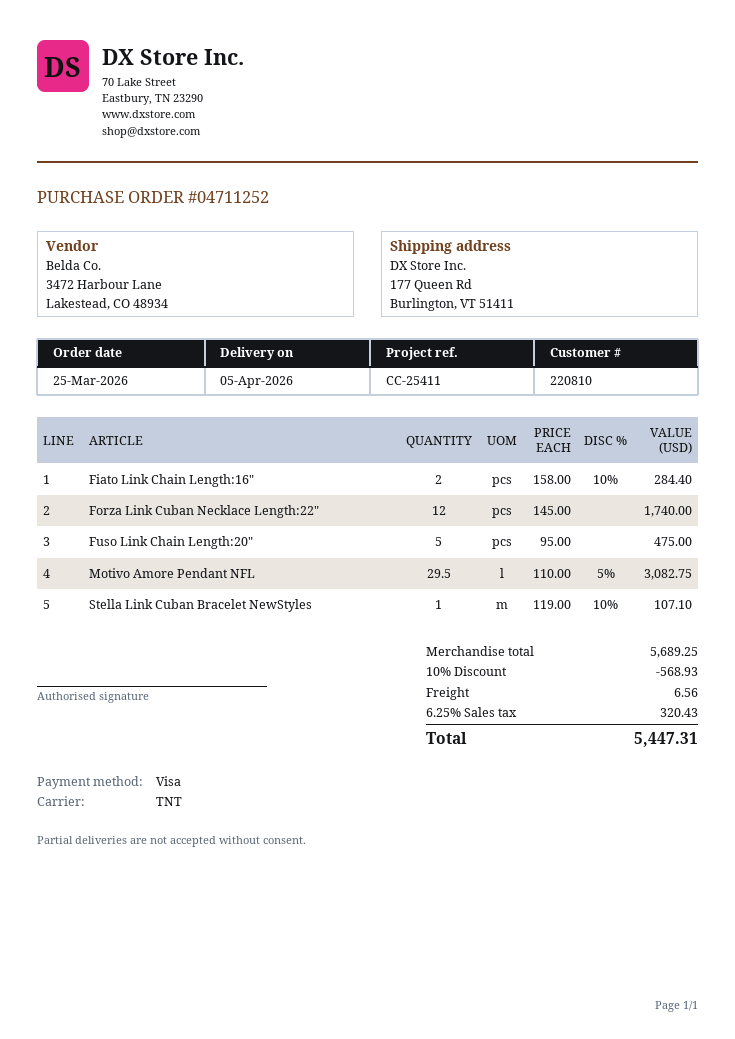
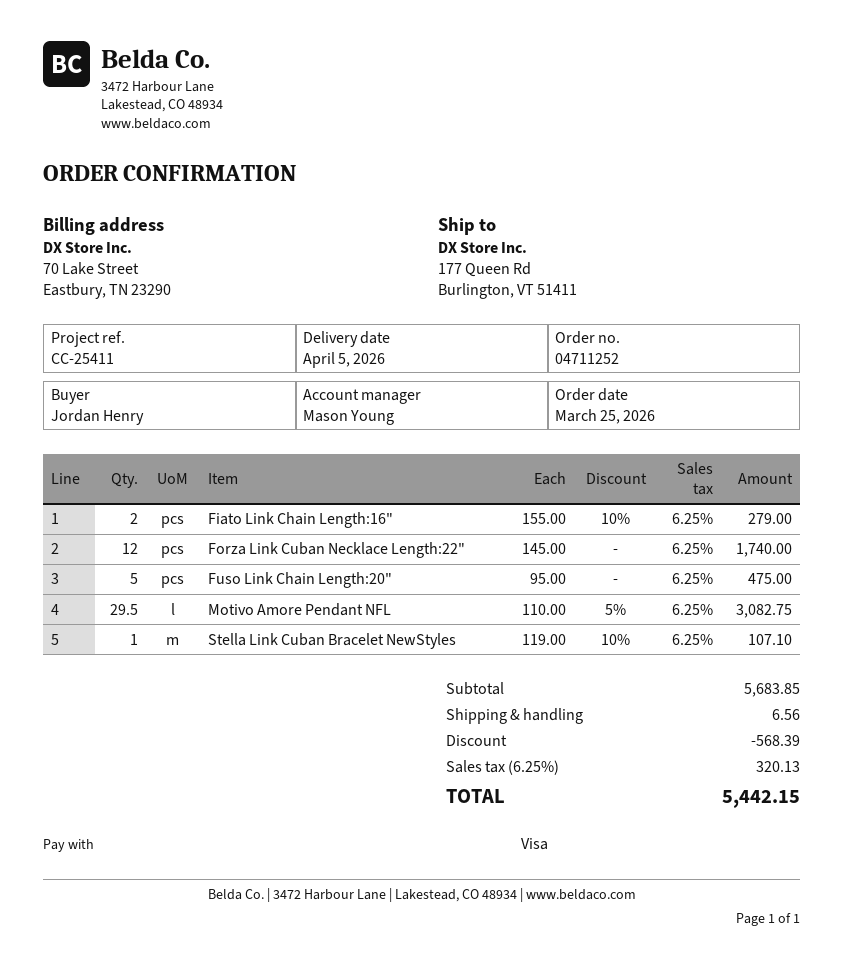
Fiato Link Chain Length:16": 2 x 158.00 - 10% = 284.40 -> 2 x 155.00 - 10% = 279.00
subtotal: 5689.25 -> 5683.85
discount: 568.93 -> 568.39
tax: 6.25% = 320.43 -> 6.25% = 320.13
total: 5447.31 -> 5442.15

